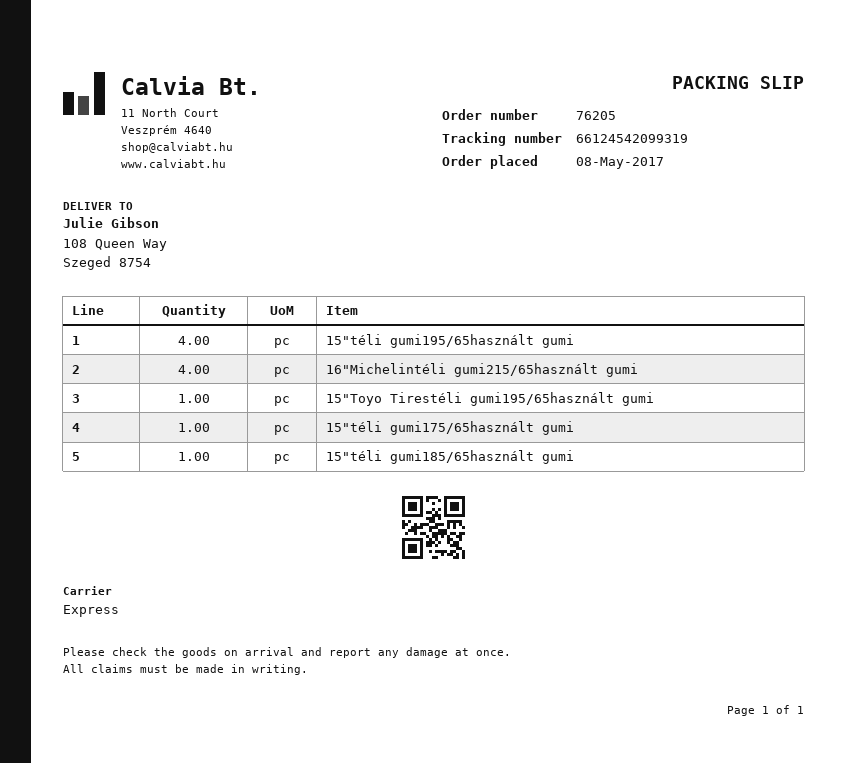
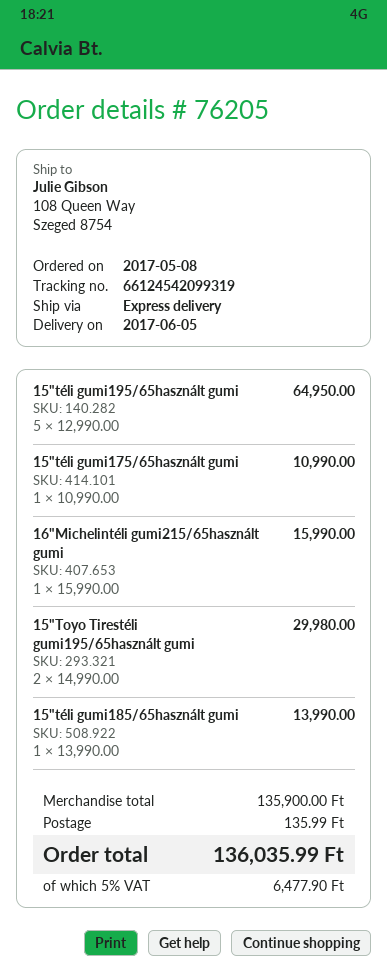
15"téli gumi195/65használt gumi: 4 -> 5
16"Michelintéli gumi215/65használt gumi: 4 -> 1
15"Toyo Tirestéli gumi195/65használt gumi: 1 -> 2

